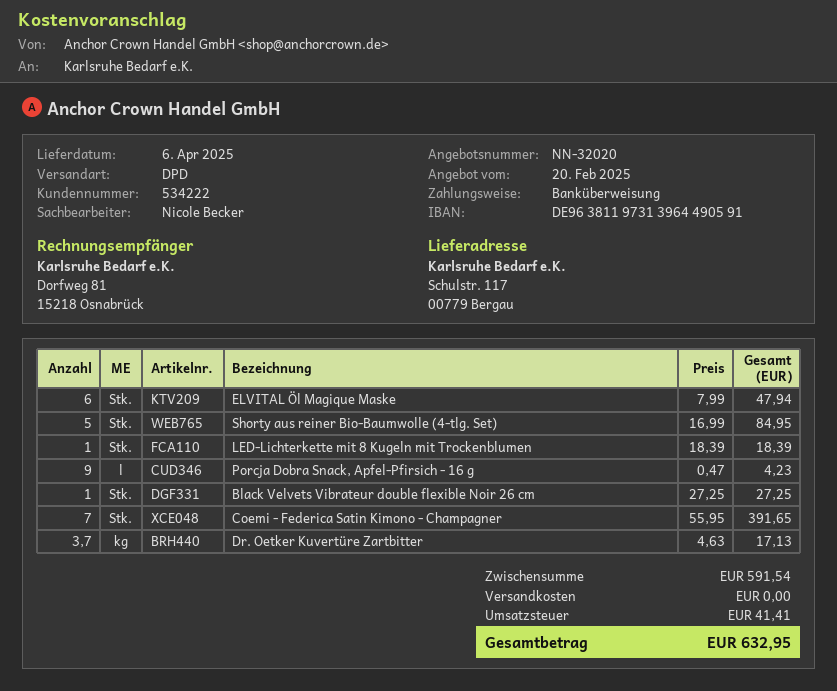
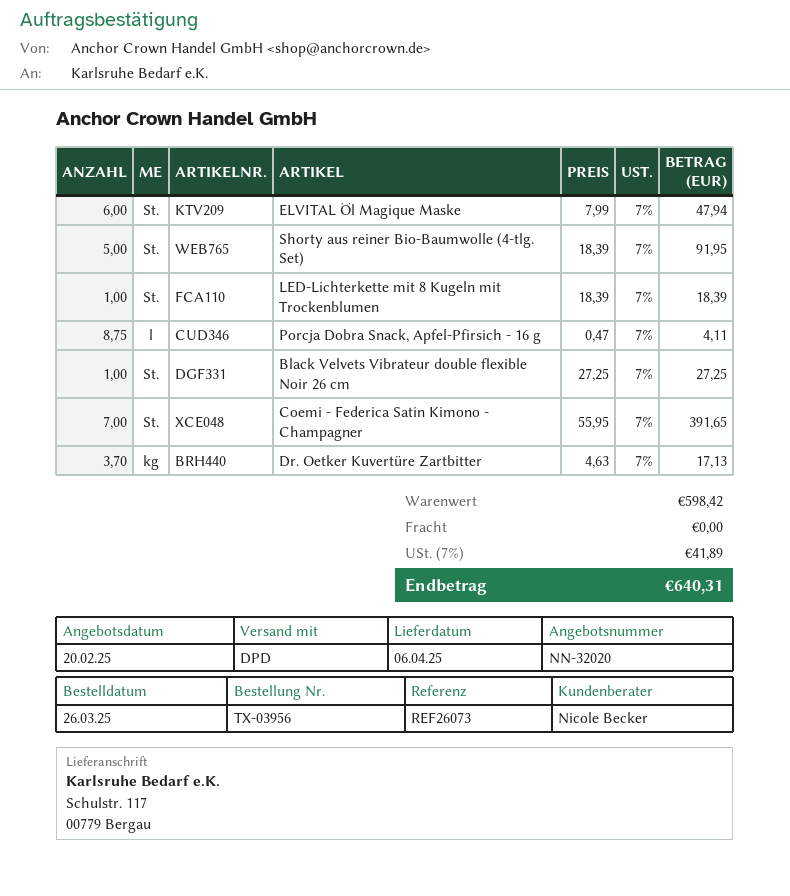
Shorty aus reiner Bio-Baumwolle (4-tlg. Set): 5 x 16.99 = 84.95 -> 5 x 18.39 = 91.95
Porcja Dobra Snack, Apfel-Pfirsich - 16 g: 9 x 0.47 = 4.23 -> 8.75 x 0.47 = 4.11
subtotal: 591.54 -> 598.42
tax: 41.41 -> 41.89
total: 632.95 -> 640.31

